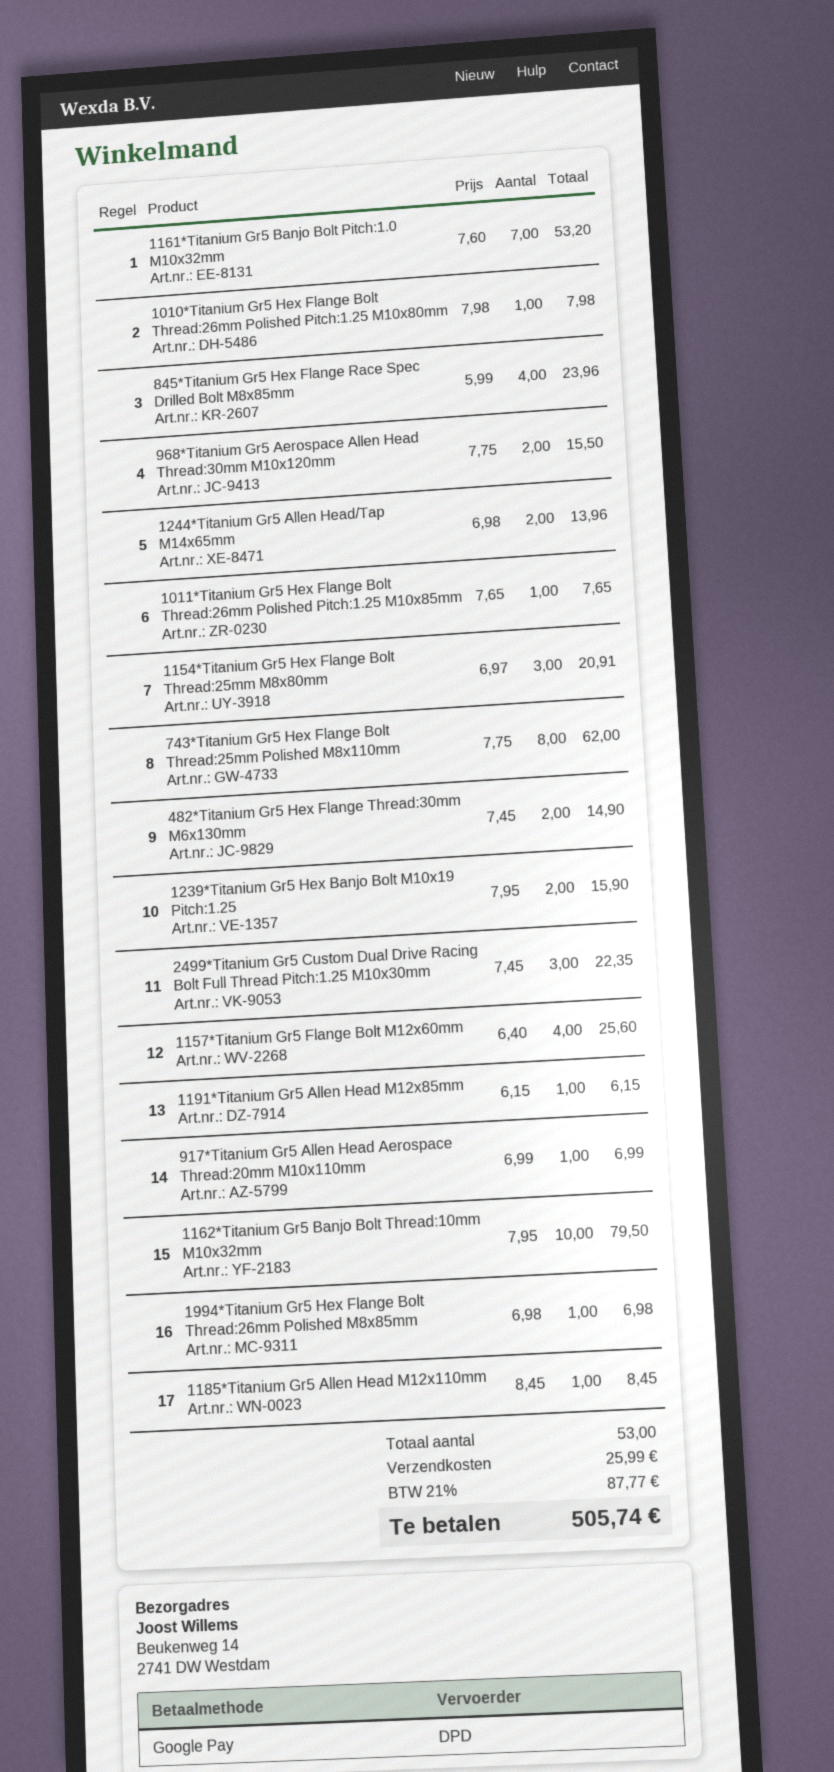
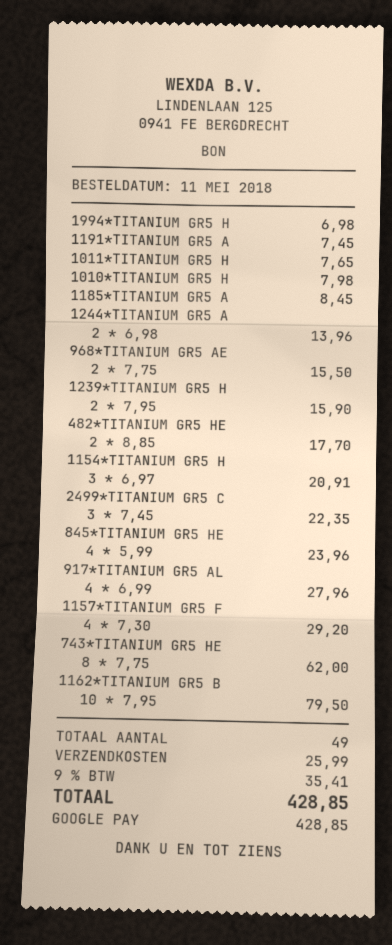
1161*Titanium Gr5 Banjo Bolt Pitch:1.0 M10x32mm: 7 x 7.60 = 53.20 -> none
482*Titanium Gr5 Hex Flange Thread:30mm M6x130mm: 2 x 7.45 = 14.90 -> 2 x 8.85 = 17.70
1157*Titanium Gr5 Flange Bolt M12x60mm: 4 x 6.40 = 25.60 -> 4 x 7.30 = 29.20
1191*Titanium Gr5 Allen Head M12x85mm: 1 x 6.15 = 6.15 -> 1 x 7.45 = 7.45
917*Titanium Gr5 Allen Head Aerospace Thread:20mm M10x110mm: 1 x 6.99 = 6.99 -> 4 x 6.99 = 27.96
total quantity: 53 -> 49
tax: 21% = 87.77 -> 9% = 35.41
total: 505.74 -> 428.85

